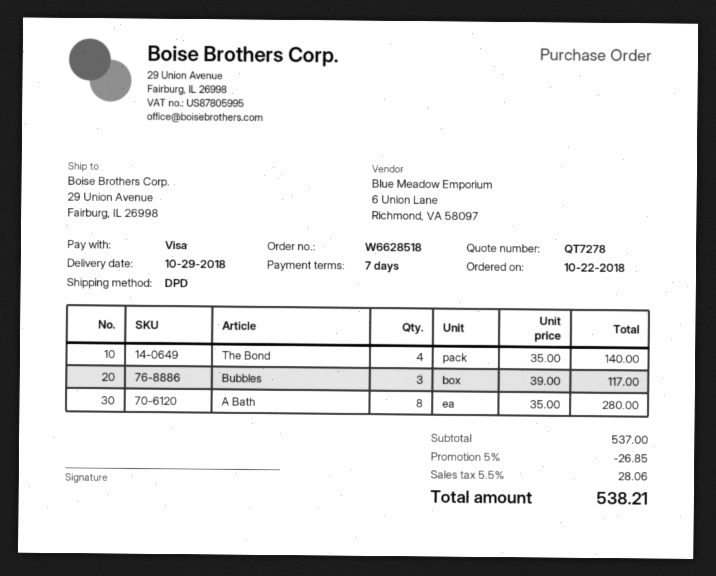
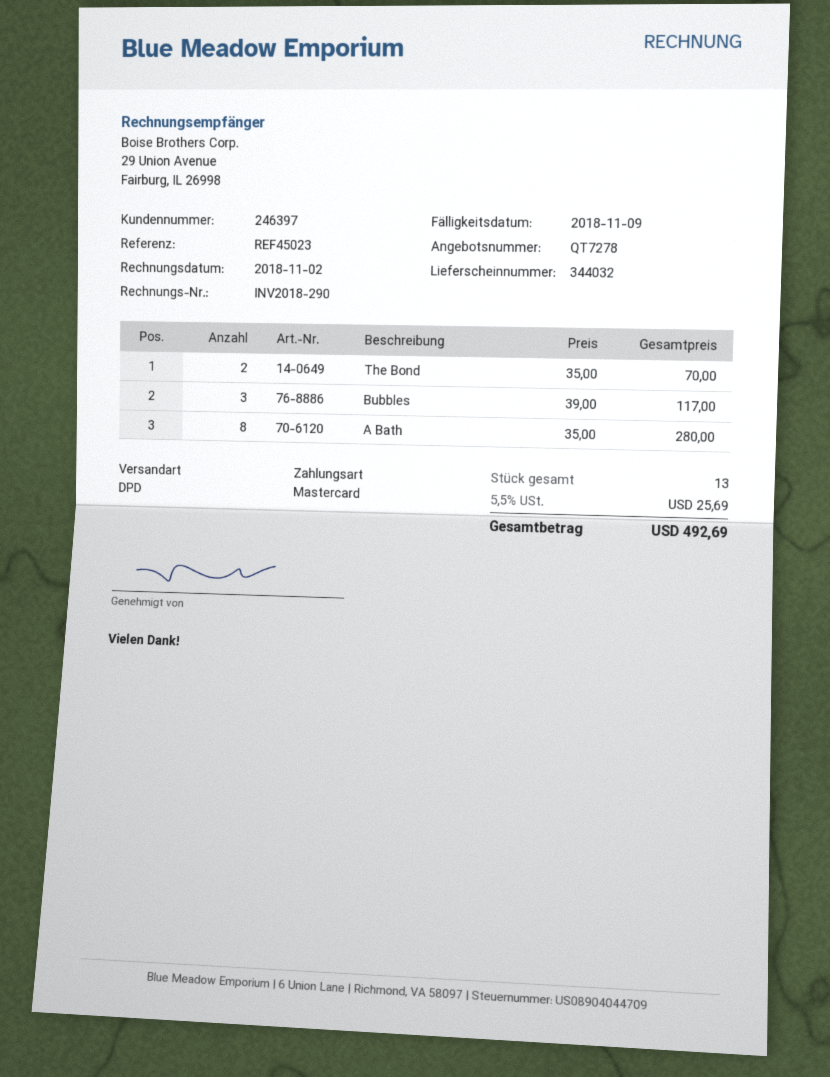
payment method: Visa -> Mastercard
The Bond: 4 x 35.00 = 140.00 -> 2 x 35.00 = 70.00
discount: 5% = 26.85 -> none
tax: 5.5% = 28.06 -> 5.5% = 25.69
total: 538.21 -> 492.69

